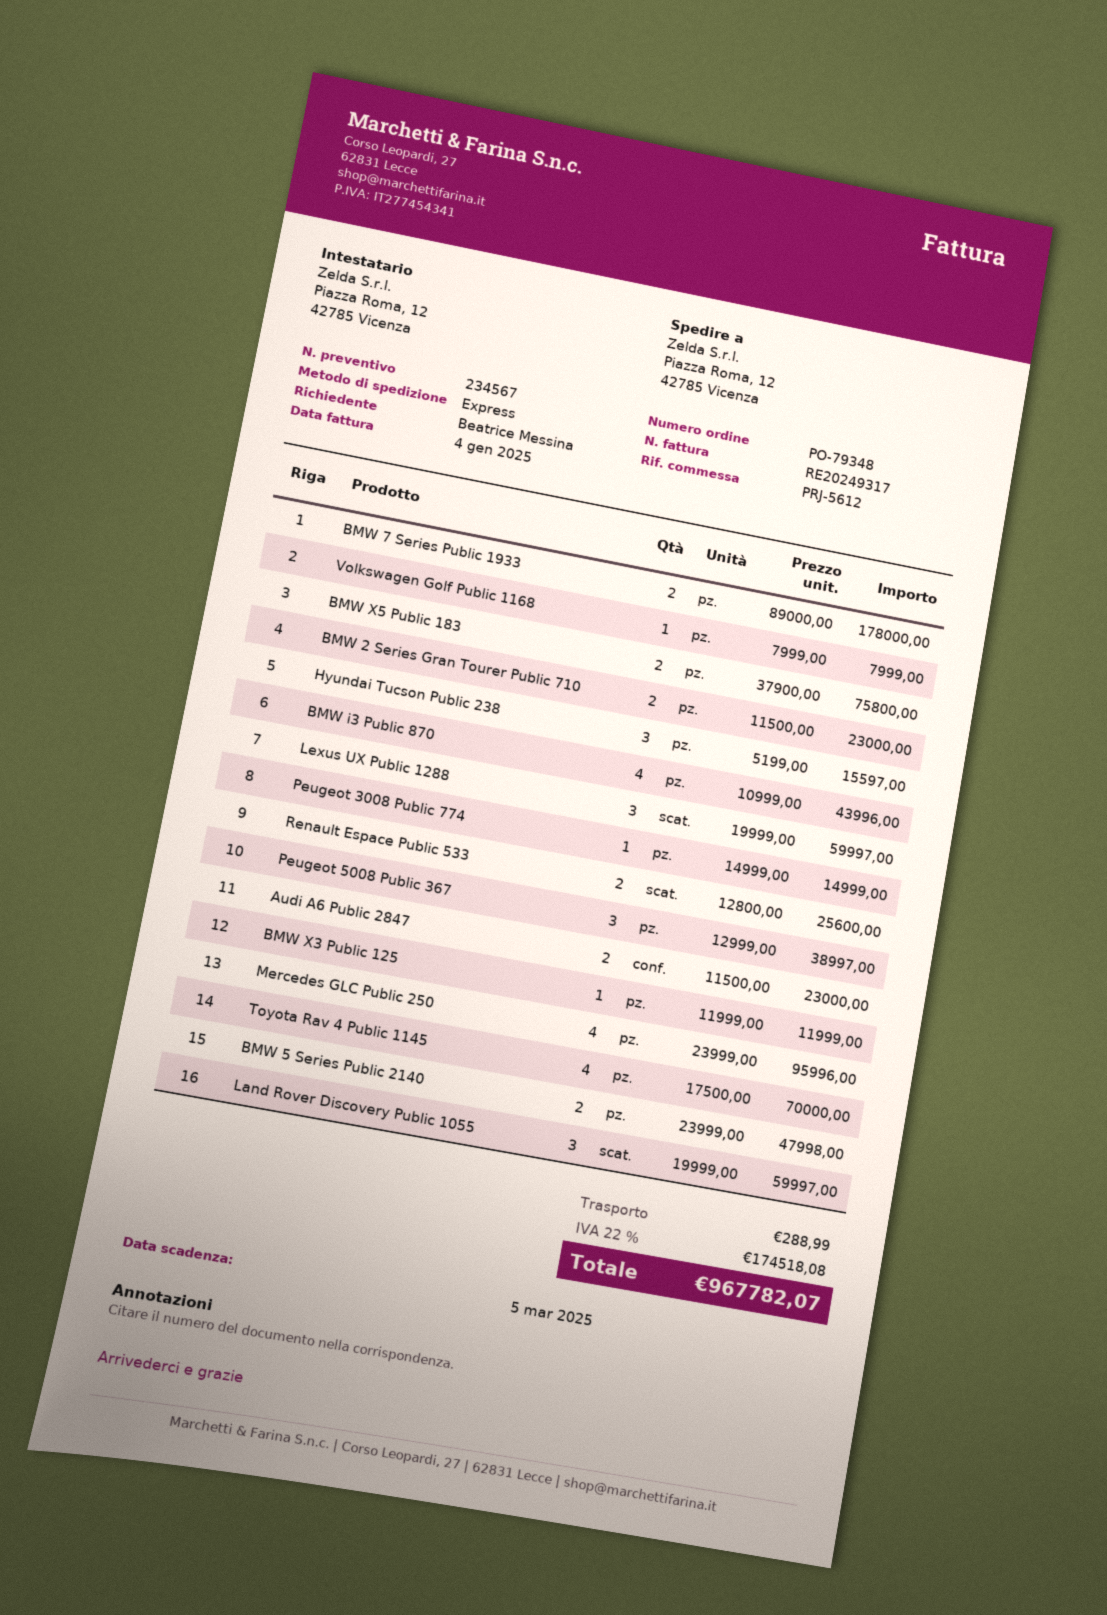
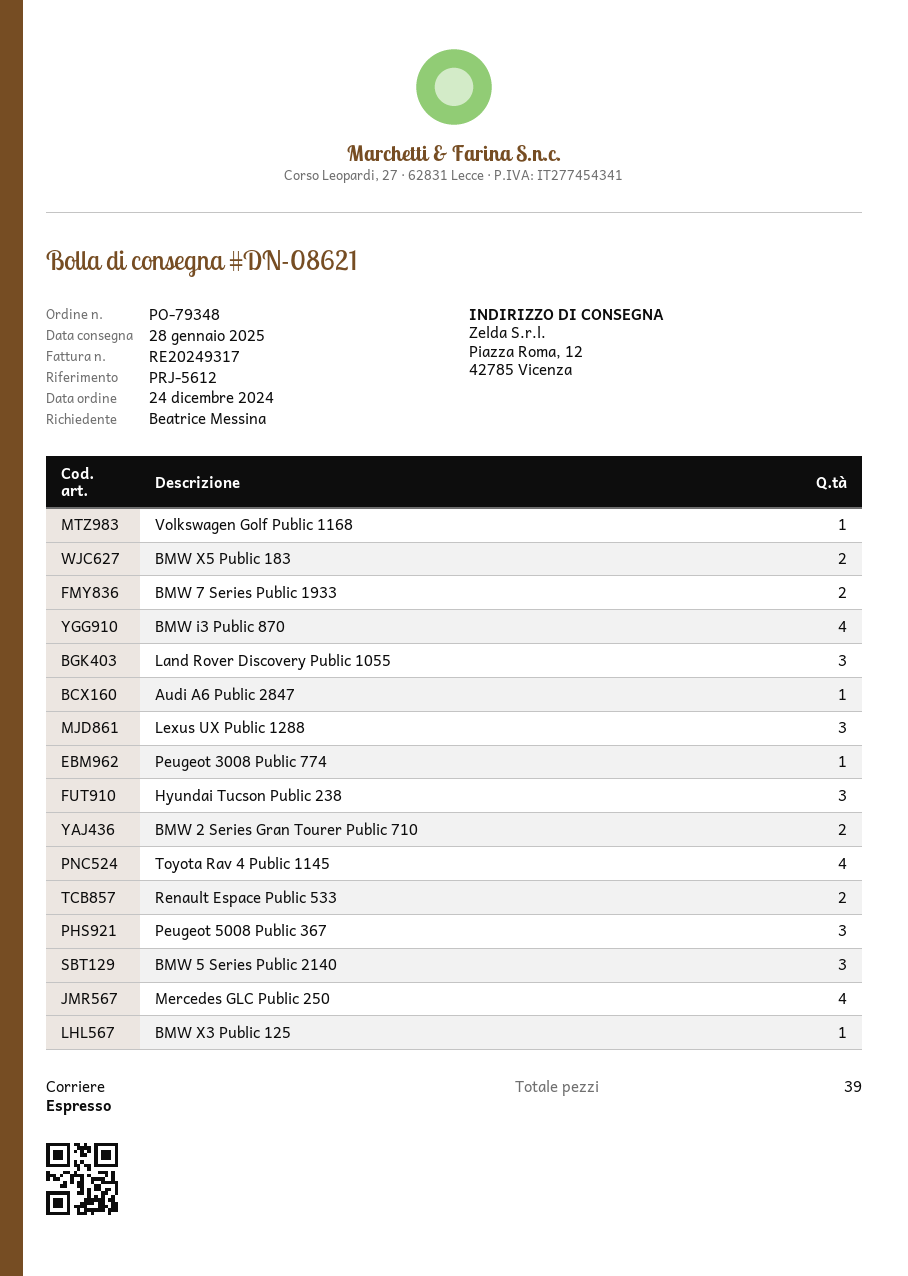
Audi A6 Public 2847: 2 -> 1
BMW 5 Series Public 2140: 2 -> 3

